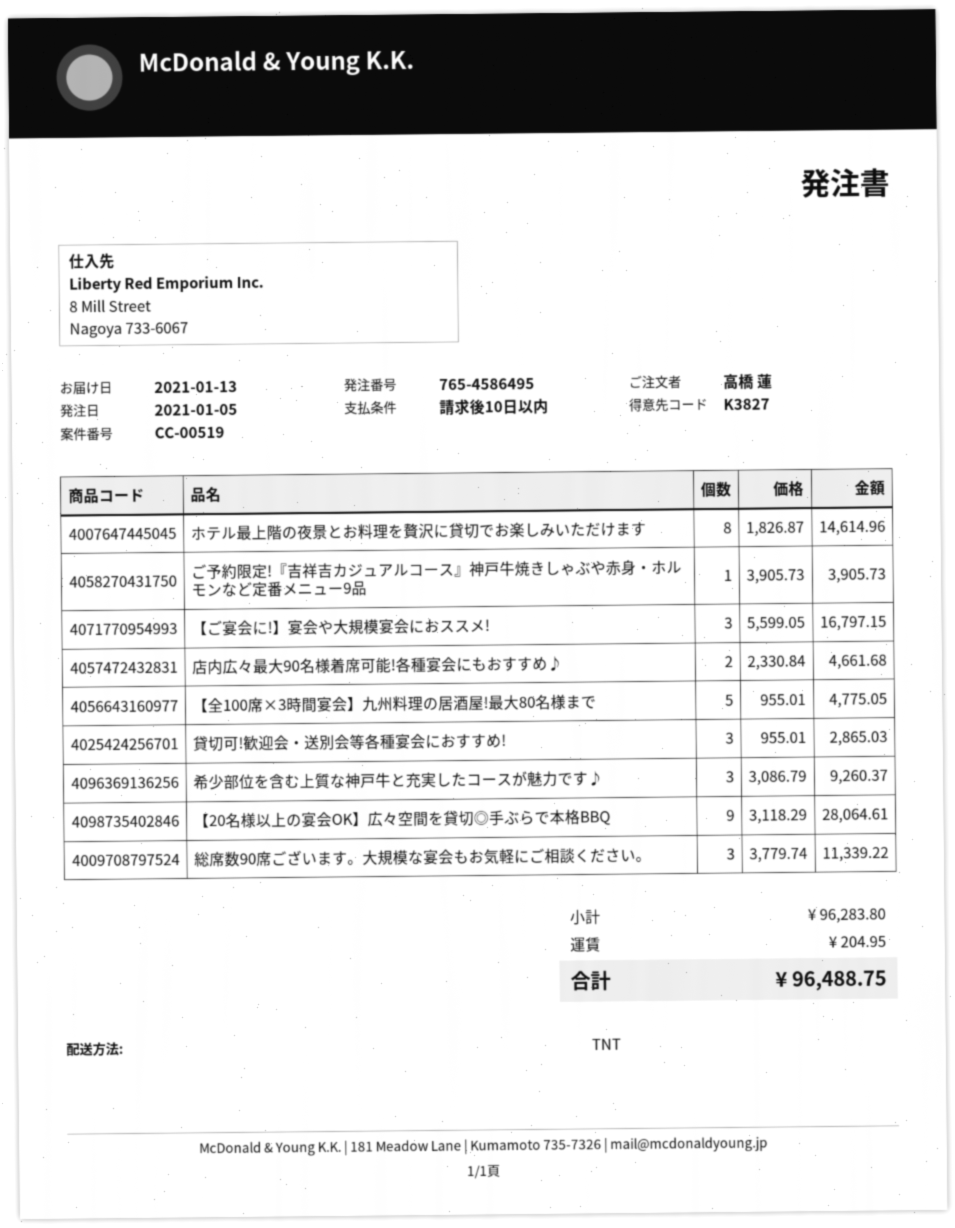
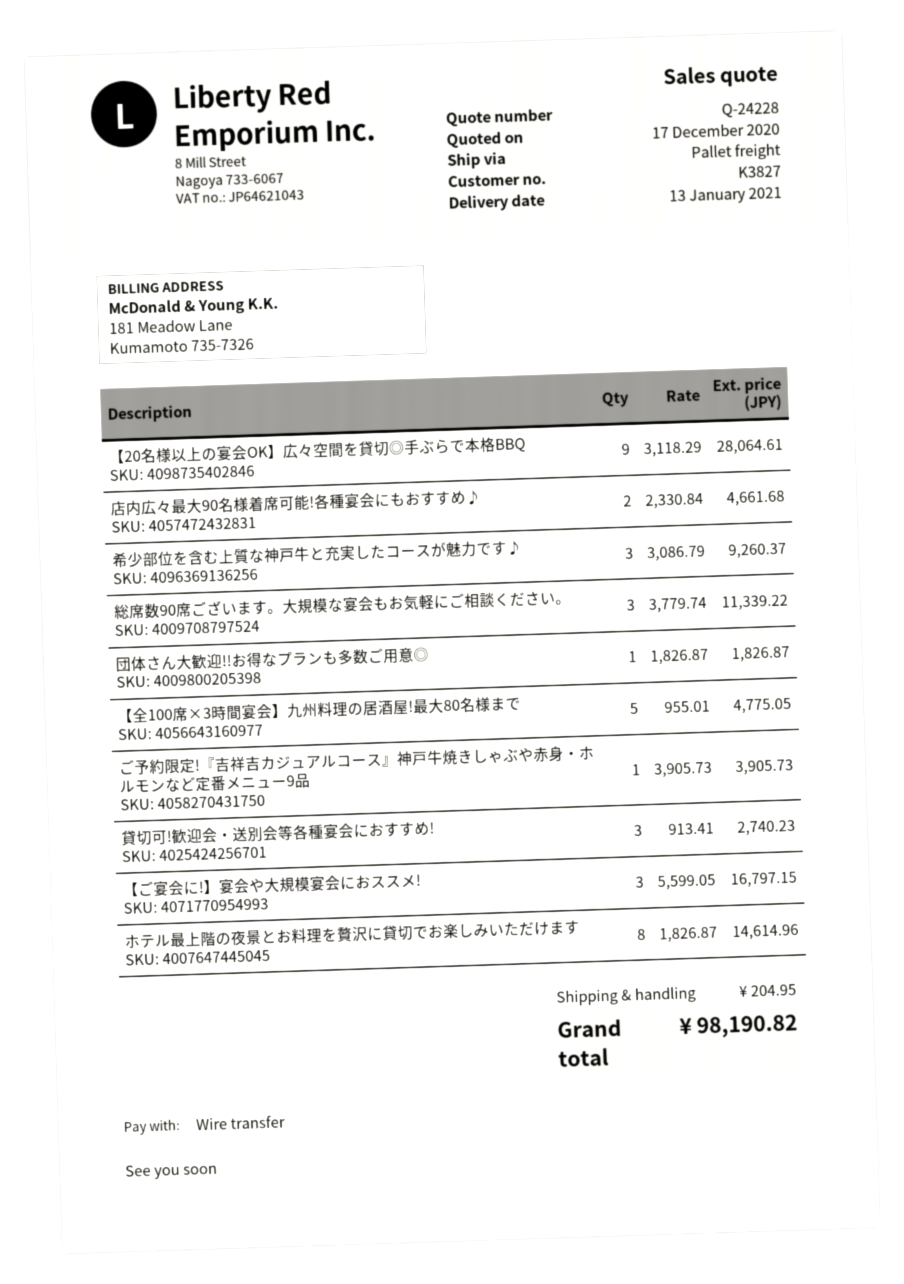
shipping method: TNT -> pallet freight
貸切可!歓迎会・送別会等各種宴会におすすめ!: 3 x 955.01 = 2865.03 -> 3 x 913.41 = 2740.23
団体さん大歓迎!!お得なプランも多数ご用意◎: none -> 1 x 1826.87 = 1826.87
total: 96488.75 -> 98190.82

